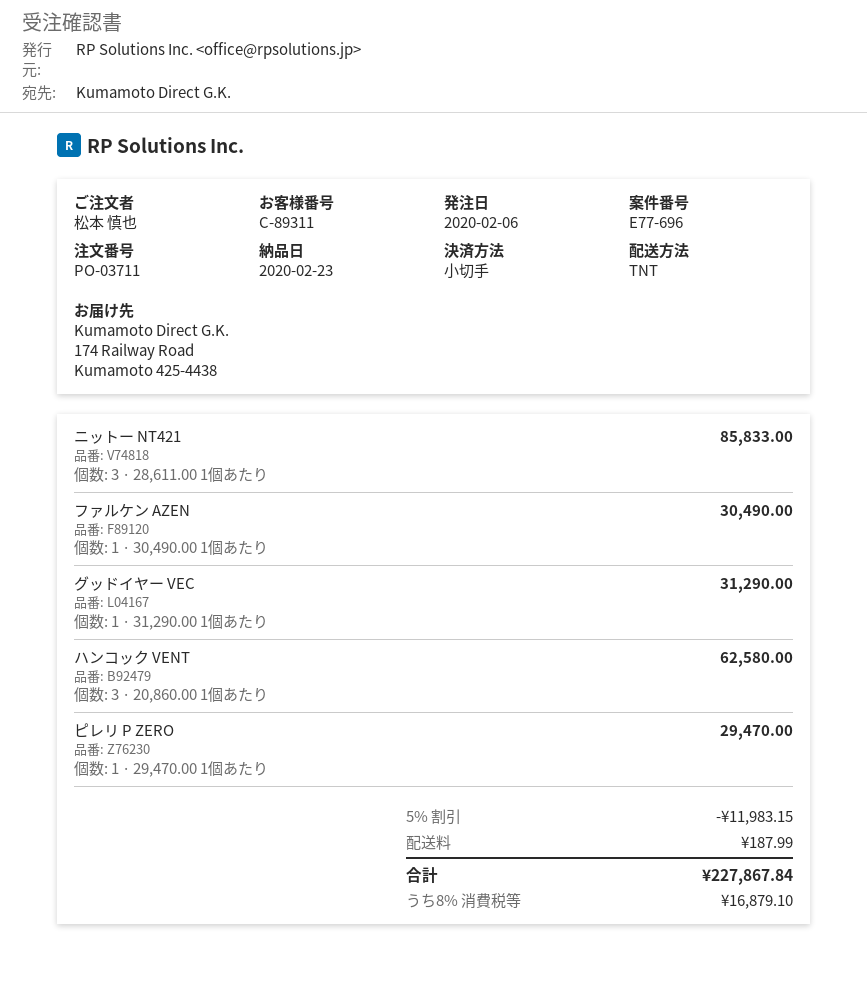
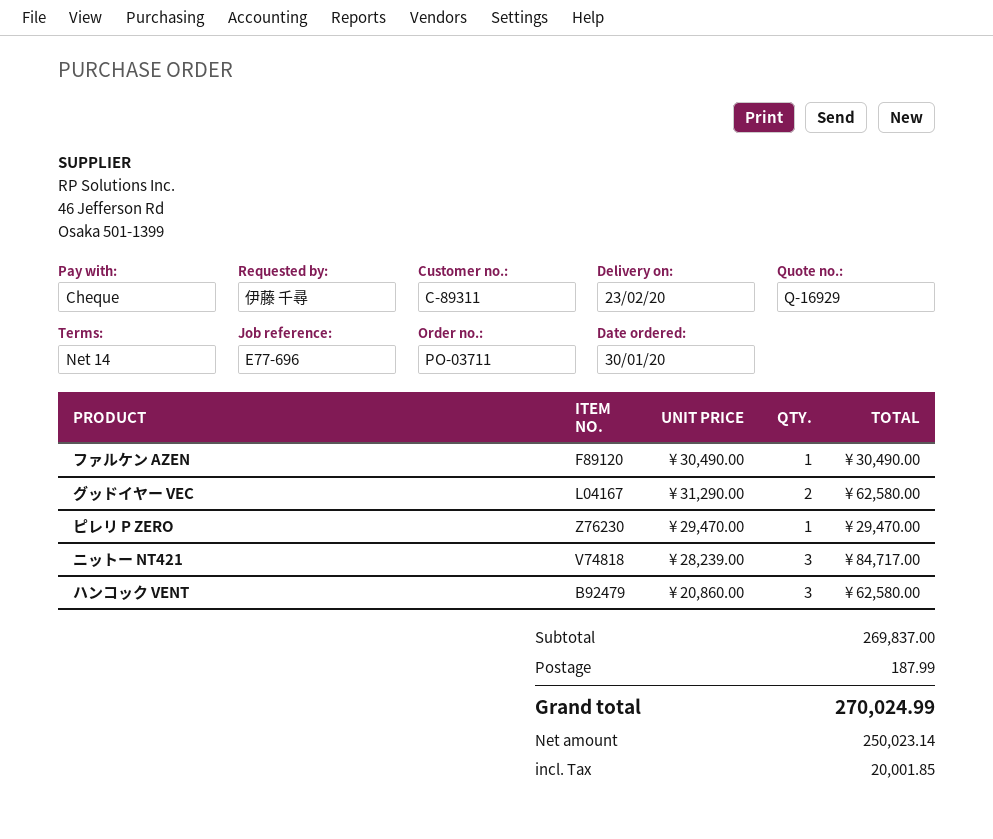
order date: 2020-02-06 -> 2020-01-30
ordered by: 松本 慎也 -> 伊藤 千尋
ニットー NT421: 3 x 28611.00 = 85833.00 -> 3 x 28239.00 = 84717.00
グッドイヤー VEC: 1 x 31290.00 = 31290.00 -> 2 x 31290.00 = 62580.00
discount: 5% = 11983.15 -> none
tax: 16879.10 -> 20001.85
total: 227867.84 -> 270024.99

